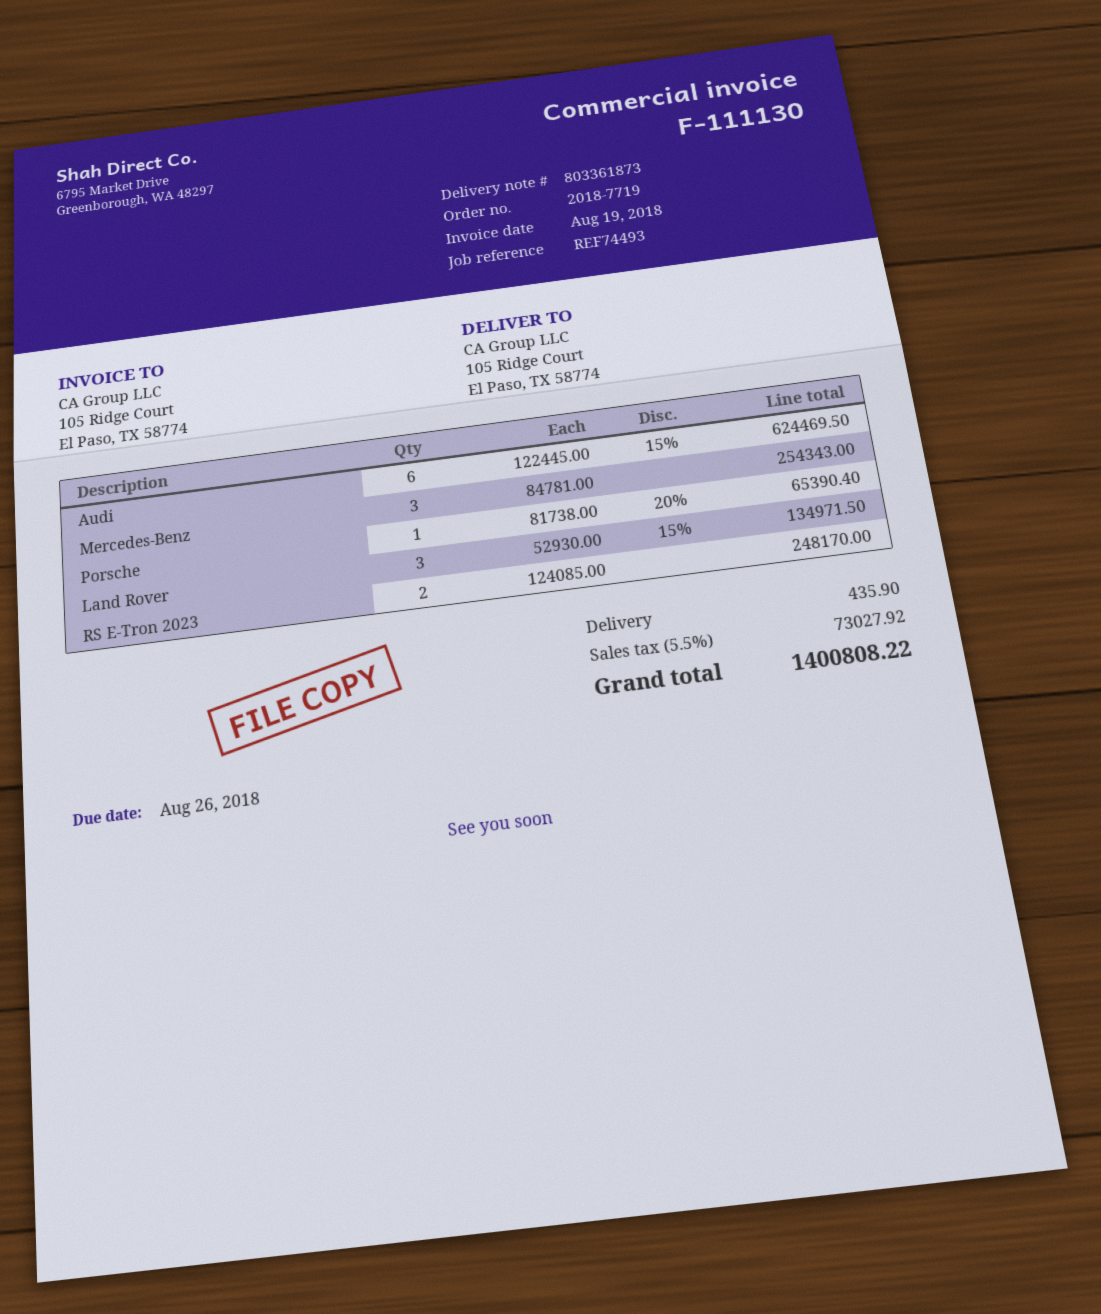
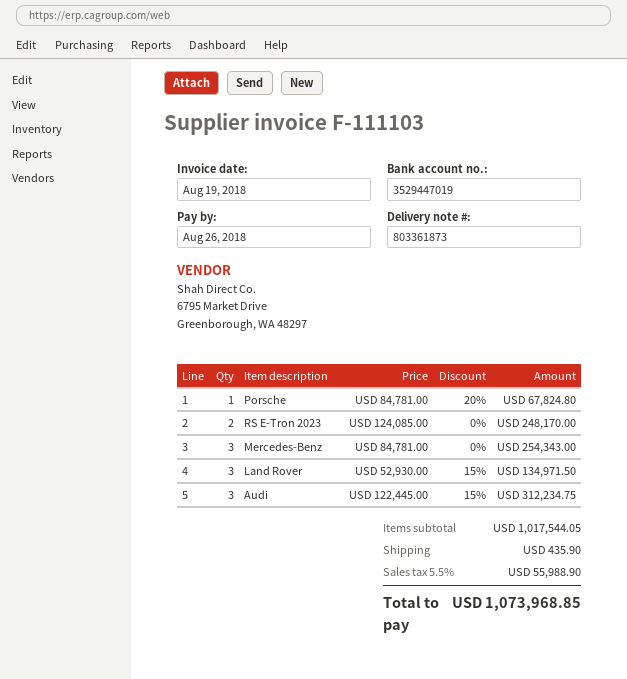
invoice number: F-111130 -> F-111103
Audi: 6 x 122445.00 - 15% = 624469.50 -> 3 x 122445.00 - 15% = 312234.75
Porsche: 1 x 81738.00 - 20% = 65390.40 -> 1 x 84781.00 - 20% = 67824.80
tax: 5.5% = 73027.92 -> 5.5% = 55988.90
total: 1400808.22 -> 1073968.85

